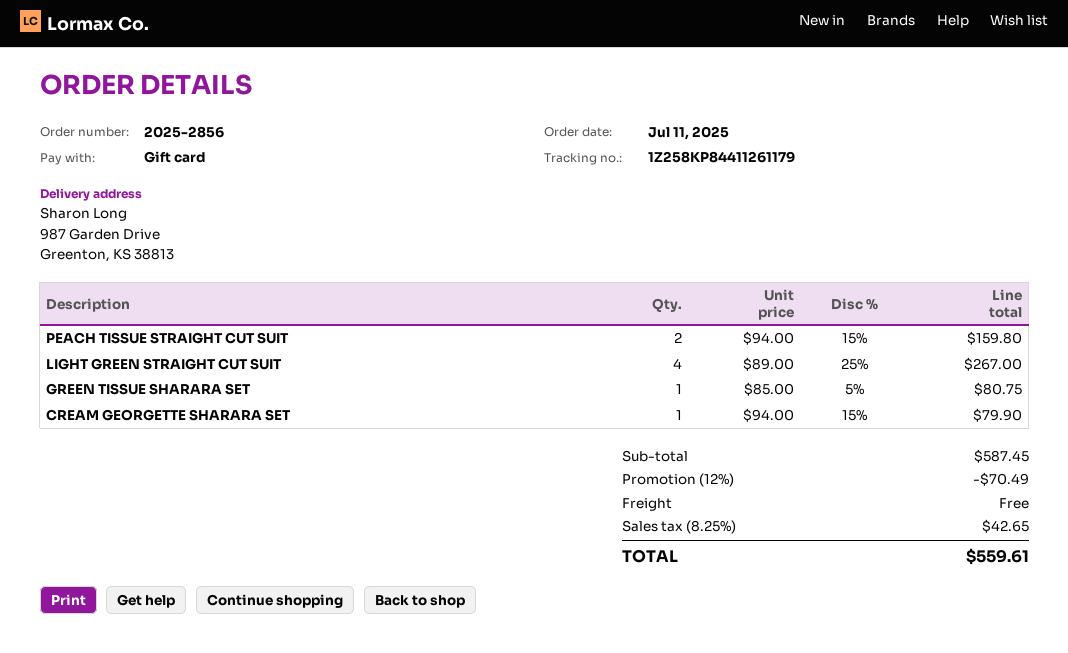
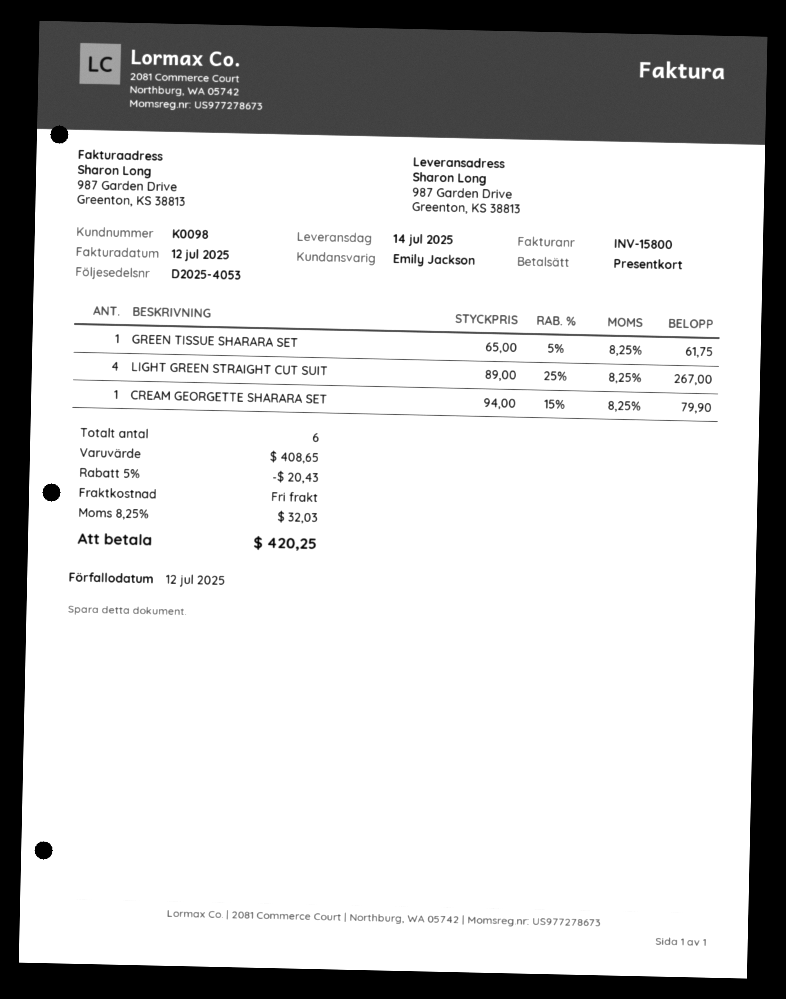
PEACH TISSUE STRAIGHT CUT SUIT: 2 x 94.00 - 15% = 159.80 -> none
GREEN TISSUE SHARARA SET: 1 x 85.00 - 5% = 80.75 -> 1 x 65.00 - 5% = 61.75
subtotal: 587.45 -> 408.65
discount: 12% = 70.49 -> 5% = 20.43
tax: 8.25% = 42.65 -> 8.25% = 32.03
total: 559.61 -> 420.25

